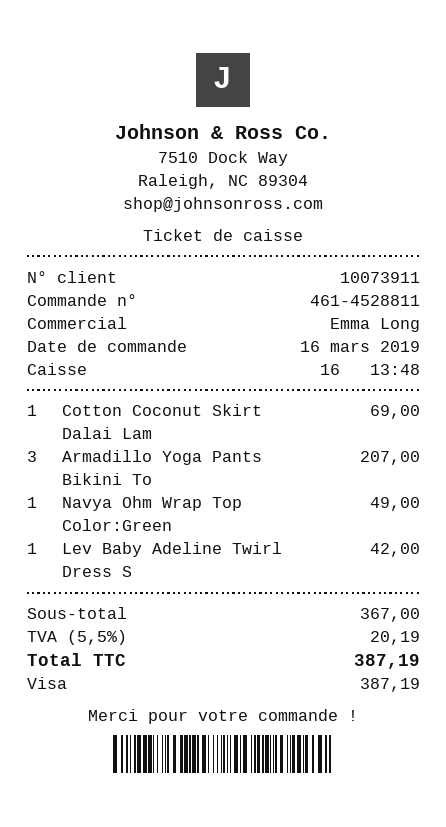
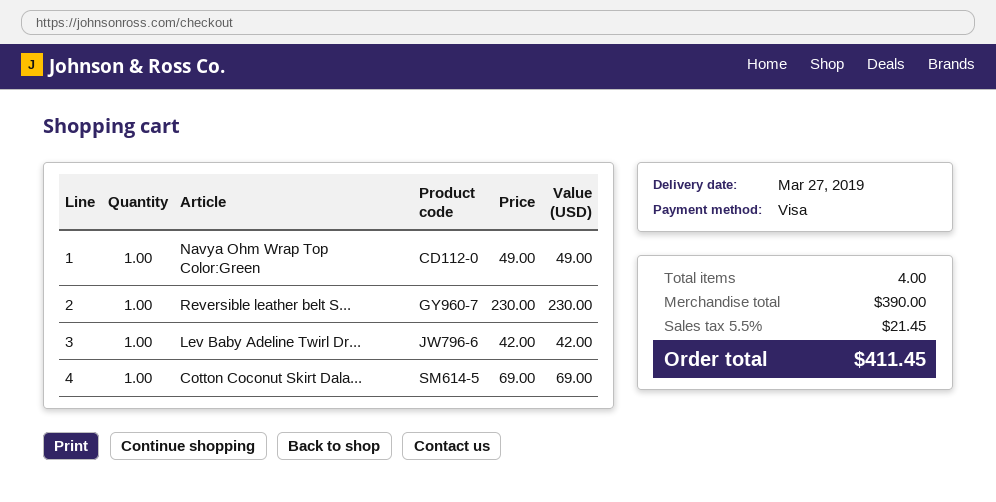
Armadillo Yoga Pants Bikini To: 3 for 207.00 -> none
Reversible leather belt S...: none -> 1 for 230.00
subtotal: 367.00 -> 390.00
tax: 5.5% = 20.19 -> 5.5% = 21.45
total: 387.19 -> 411.45

